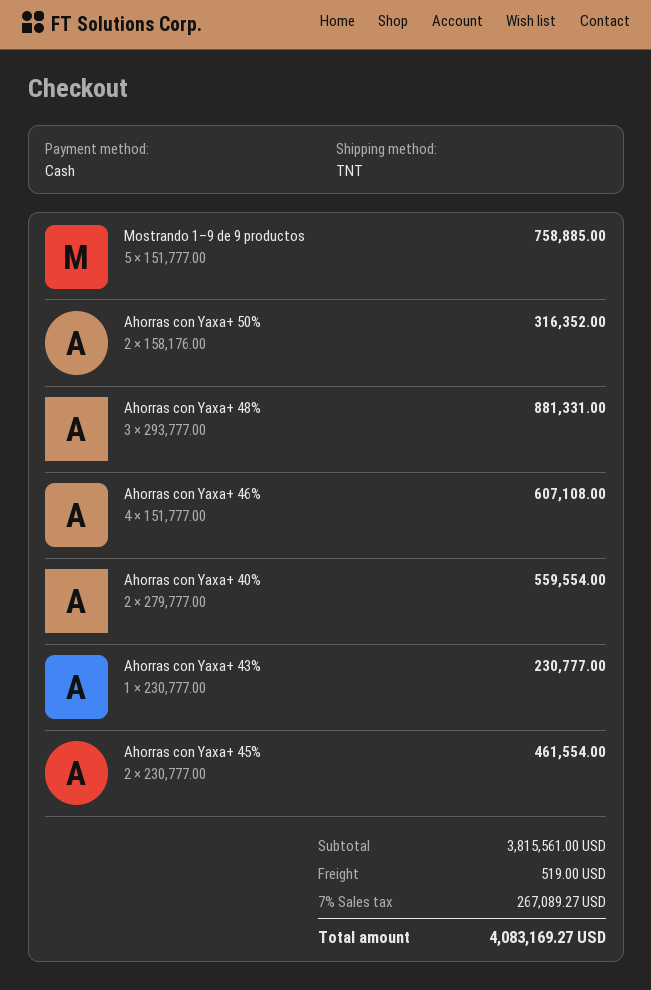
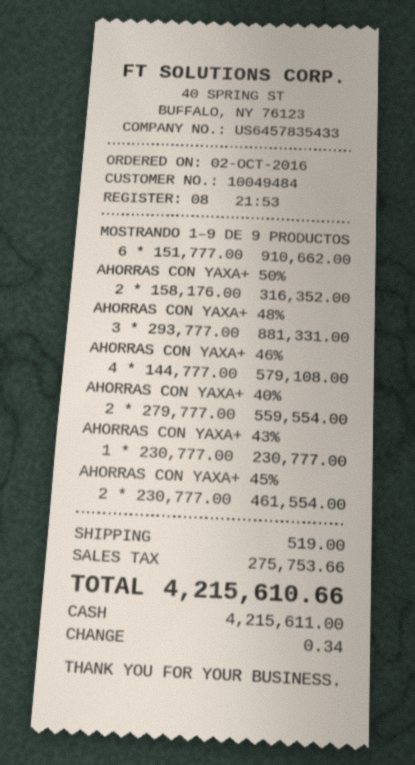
Mostrando 1–9 de 9 productos: 5 x 151777.00 = 758885.00 -> 6 x 151777.00 = 910662.00
Ahorras con Yaxa+ 46%: 4 x 151777.00 = 607108.00 -> 4 x 144777.00 = 579108.00
tax: 267089.27 -> 275753.66
total: 4083169.27 -> 4215610.66

